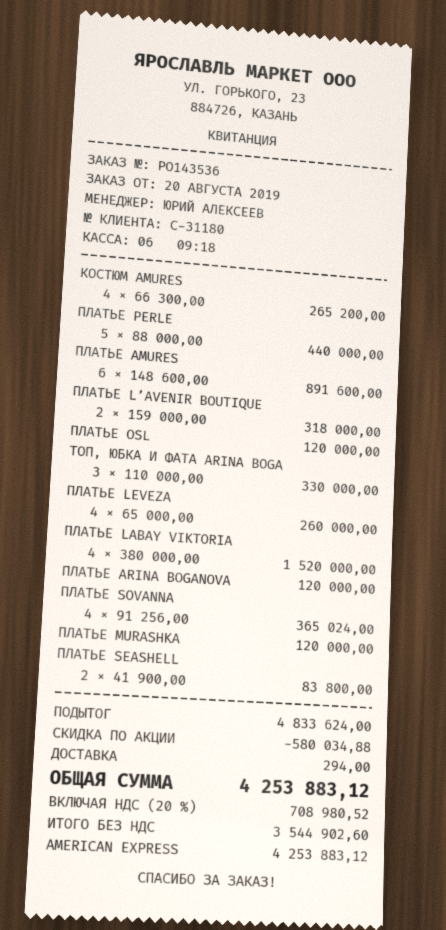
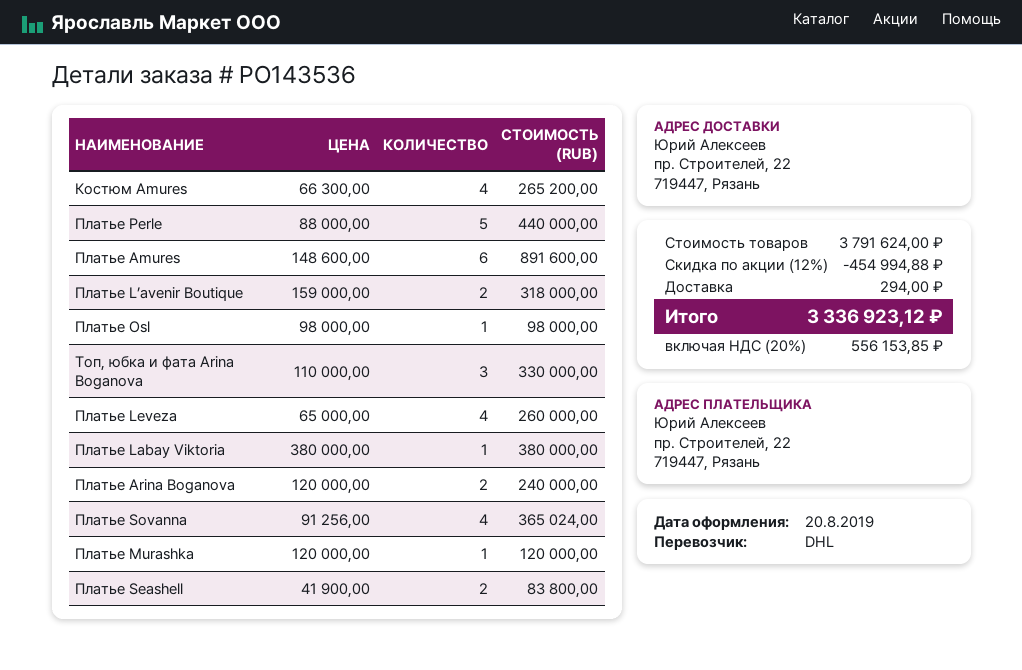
ПЛАТЬЕ OSL: 1 x 120000.00 = 120000.00 -> 1 x 98000.00 = 98000.00
ПЛАТЬЕ LABAY VIKTORIA: 4 x 380000.00 = 1520000.00 -> 1 x 380000.00 = 380000.00
ПЛАТЬЕ ARINA BOGANOVA: 1 x 120000.00 = 120000.00 -> 2 x 120000.00 = 240000.00
subtotal: 4833624.00 -> 3791624.00
discount: 580034.88 -> 454994.88
tax: 20% = 708980.52 -> 20% = 556153.85
total: 4253883.12 -> 3336923.12

